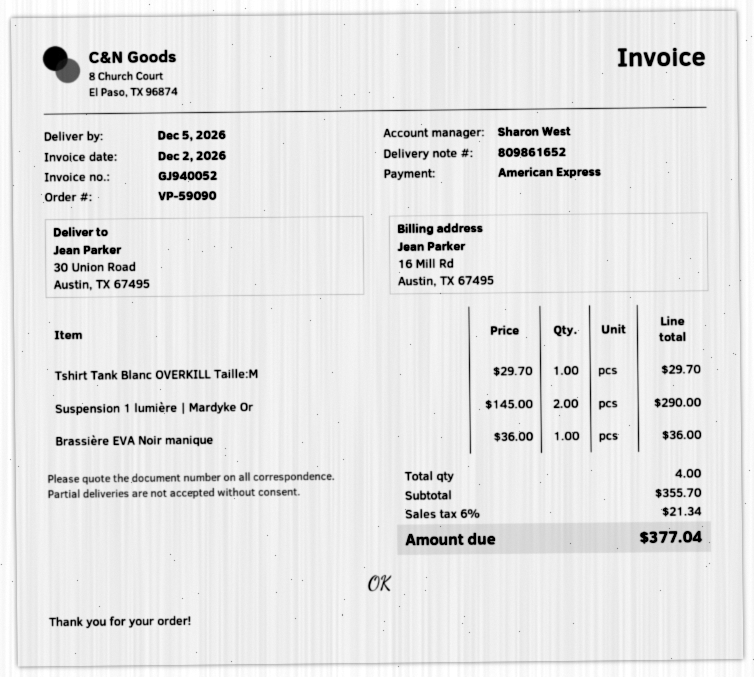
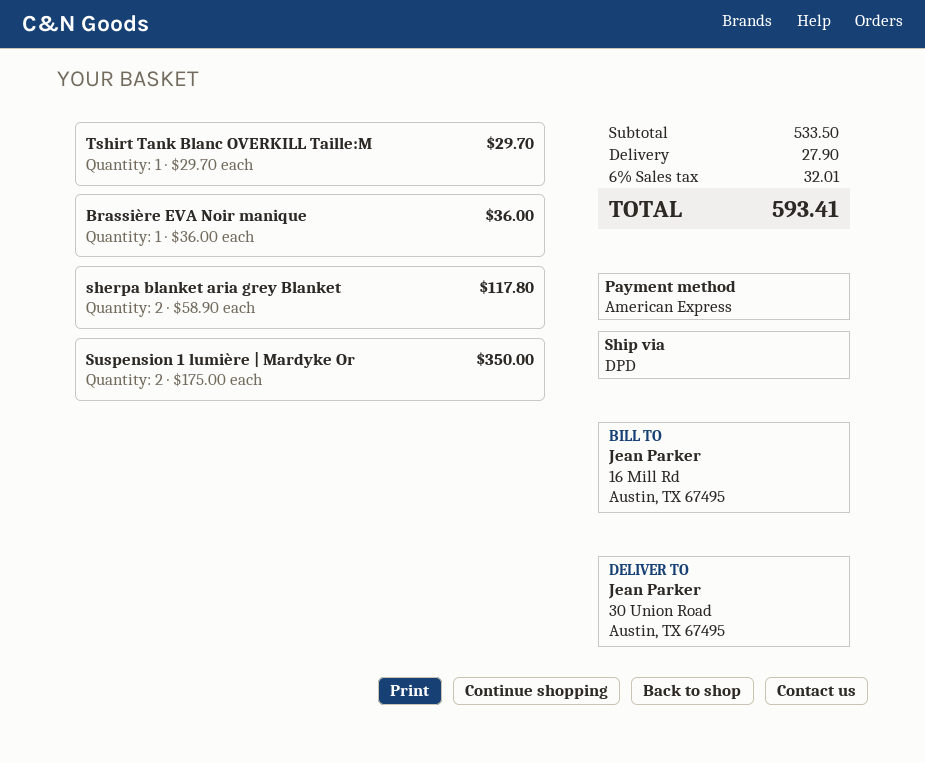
Suspension 1 lumière | Mardyke Or: 2 x 145.00 = 290.00 -> 2 x 175.00 = 350.00
sherpa blanket aria grey Blanket: none -> 2 x 58.90 = 117.80
subtotal: 355.70 -> 533.50
shipping: none -> 27.90
tax: 6% = 21.34 -> 6% = 32.01
total: 377.04 -> 593.41

